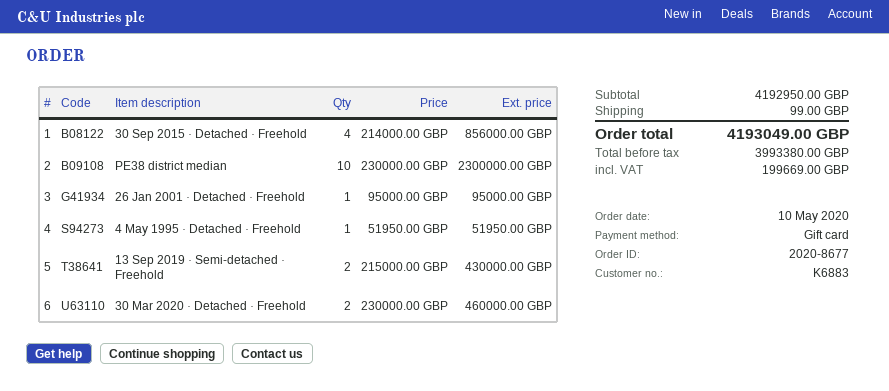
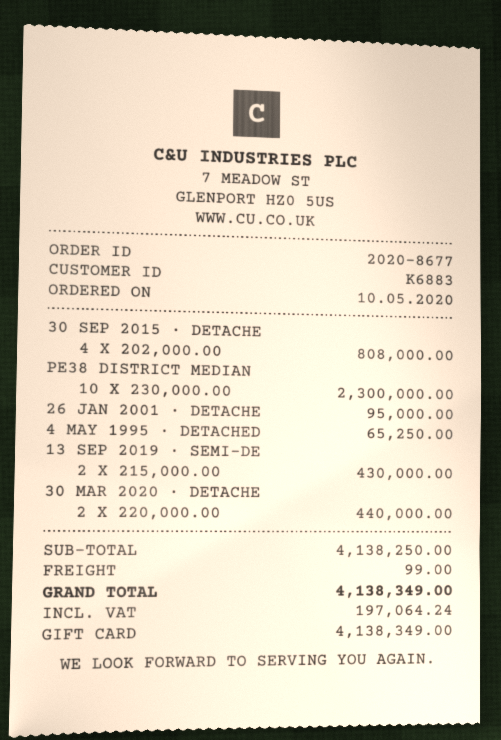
30 Sep 2015 · Detached · Freehold: 4 x 214000.00 = 856000.00 -> 4 x 202000.00 = 808000.00
4 May 1995 · Detached · Freehold: 1 x 51950.00 = 51950.00 -> 1 x 65250.00 = 65250.00
30 Mar 2020 · Detached · Freehold: 2 x 230000.00 = 460000.00 -> 2 x 220000.00 = 440000.00
subtotal: 4192950.00 -> 4138250.00
tax: 199669.00 -> 197064.24
total: 4193049.00 -> 4138349.00

